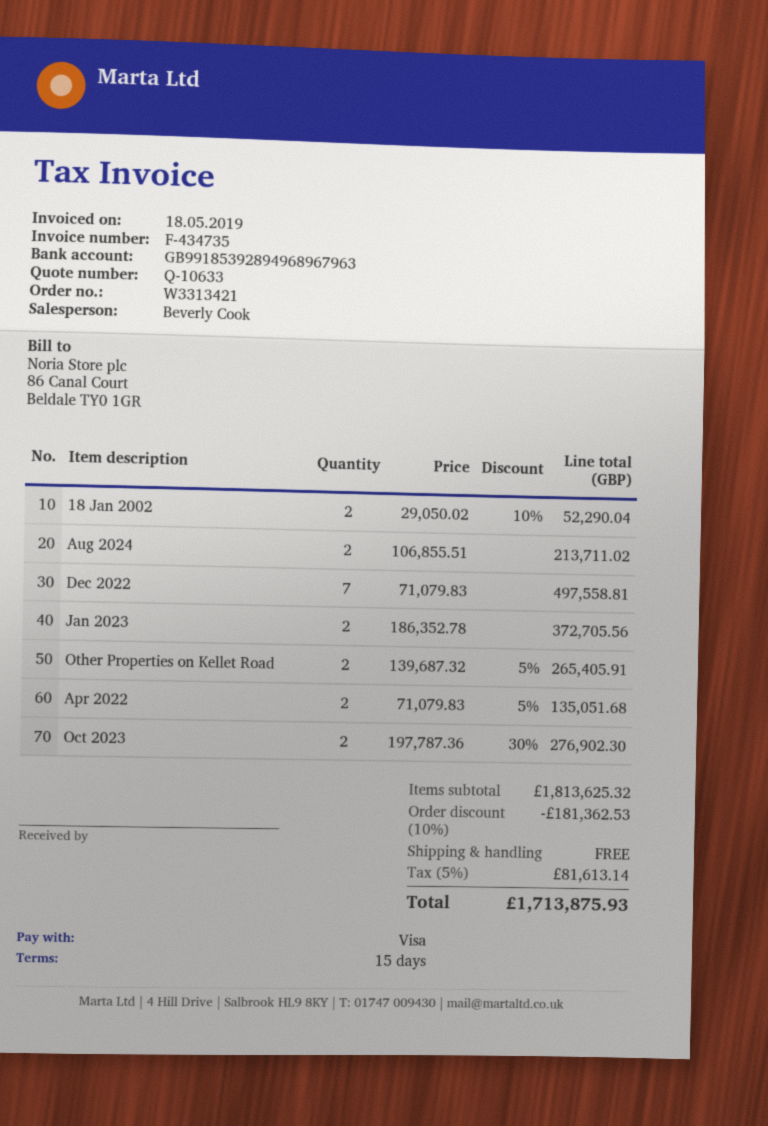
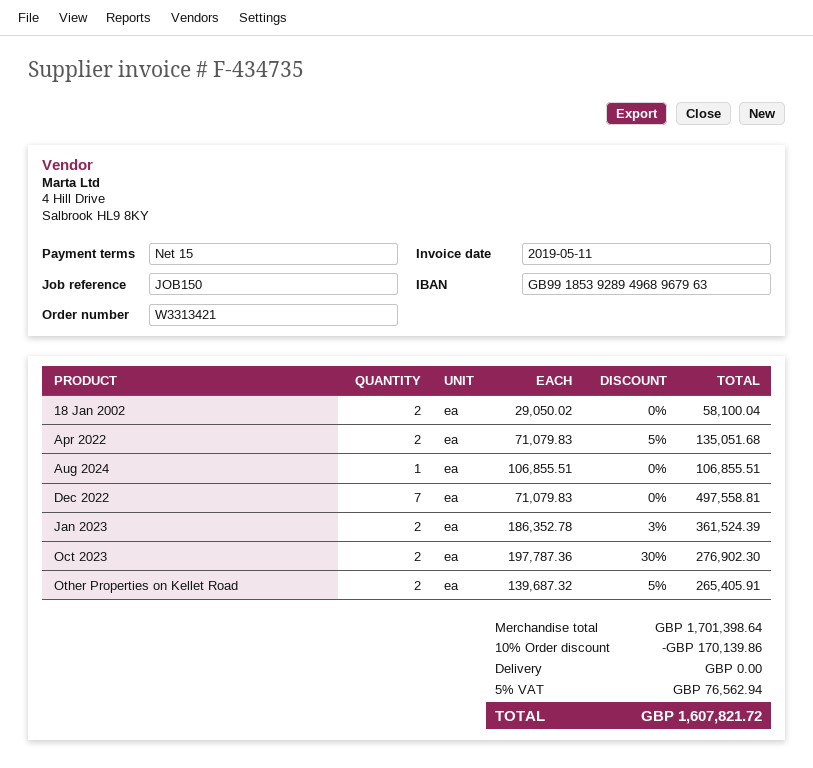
invoice date: 2019-05-18 -> 2019-05-11
18 Jan 2002: 2 x 29050.02 - 10% = 52290.04 -> 2 x 29050.02 = 58100.04
Aug 2024: 2 x 106855.51 = 213711.02 -> 1 x 106855.51 = 106855.51
Jan 2023: 2 x 186352.78 = 372705.56 -> 2 x 186352.78 - 3% = 361524.39
subtotal: 1813625.32 -> 1701398.64
discount: 10% = 181362.53 -> 10% = 170139.86
tax: 5% = 81613.14 -> 5% = 76562.94
total: 1713875.93 -> 1607821.72

